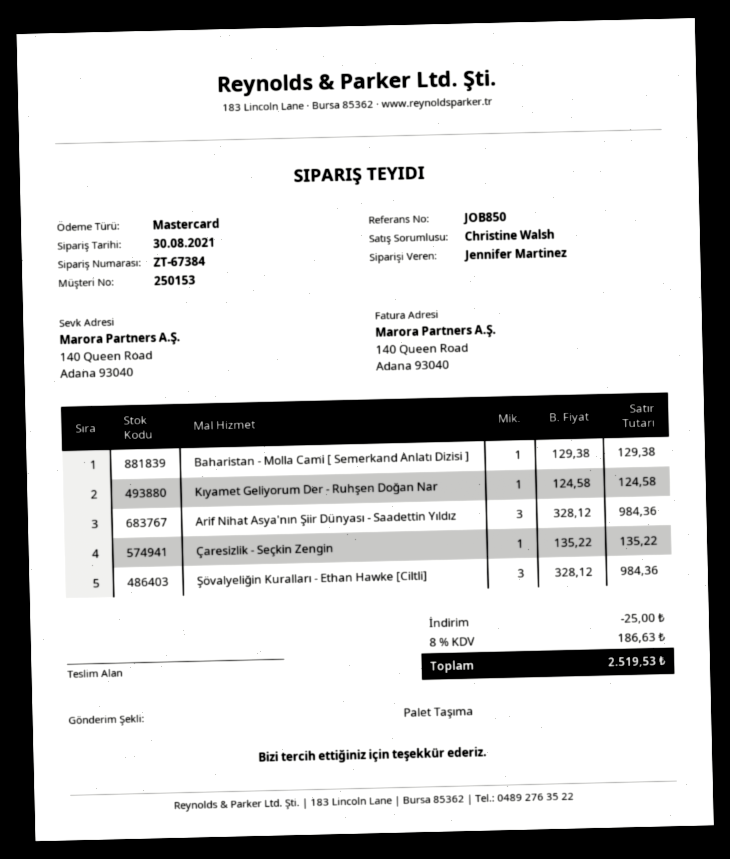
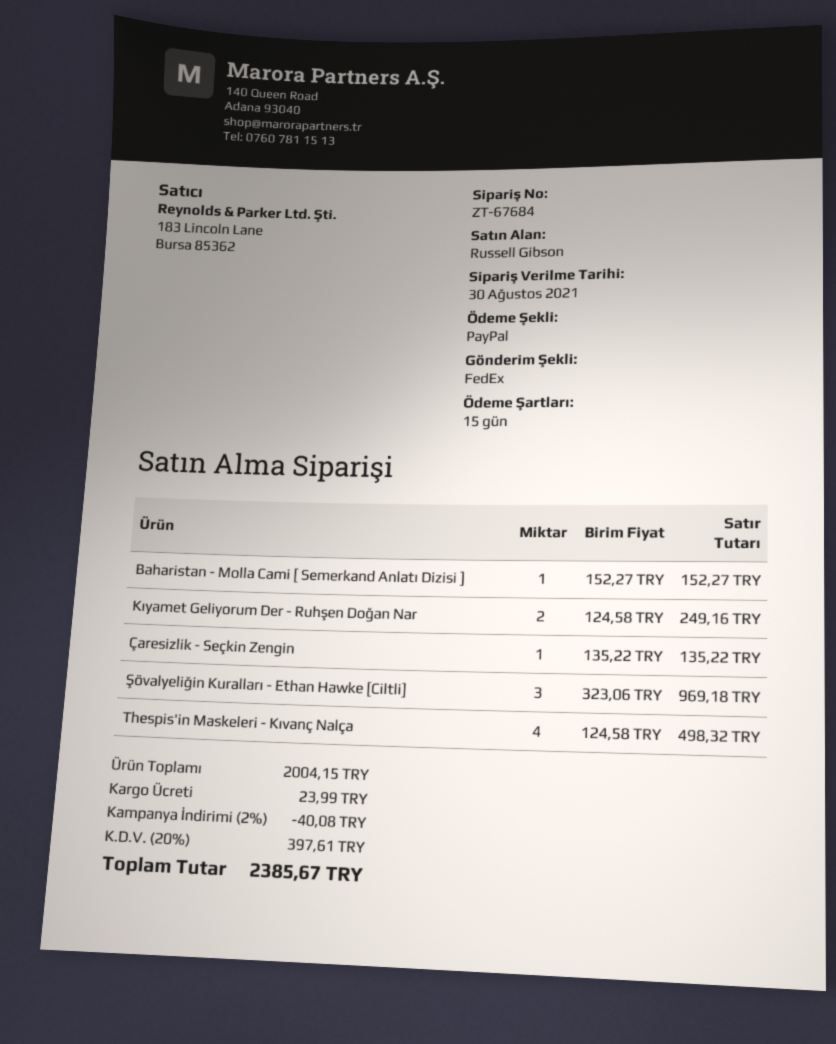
order number: ZT-67384 -> ZT-67684
ordered by: Jennifer Martinez -> Russell Gibson
payment method: Mastercard -> PayPal
shipping method: pallet freight -> FedEx
Baharistan - Molla Cami [ Semerkand Anlatı Dizisi ]: 1 x 129.38 = 129.38 -> 1 x 152.27 = 152.27
Kıyamet Geliyorum Der - Ruhşen Doğan Nar: 1 x 124.58 = 124.58 -> 2 x 124.58 = 249.16
Arif Nihat Asya'nın Şiir Dünyası - Saadettin Yıldız: 3 x 328.12 = 984.36 -> none
Şövalyeliğin Kuralları - Ethan Hawke [Ciltli]: 3 x 328.12 = 984.36 -> 3 x 323.06 = 969.18
Thespis'in Maskeleri - Kıvanç Nalça: none -> 4 x 124.58 = 498.32
discount: 25.00 -> 40.08
shipping: none -> 23.99
tax: 8% = 186.63 -> 20% = 397.61
total: 2519.53 -> 2385.67

